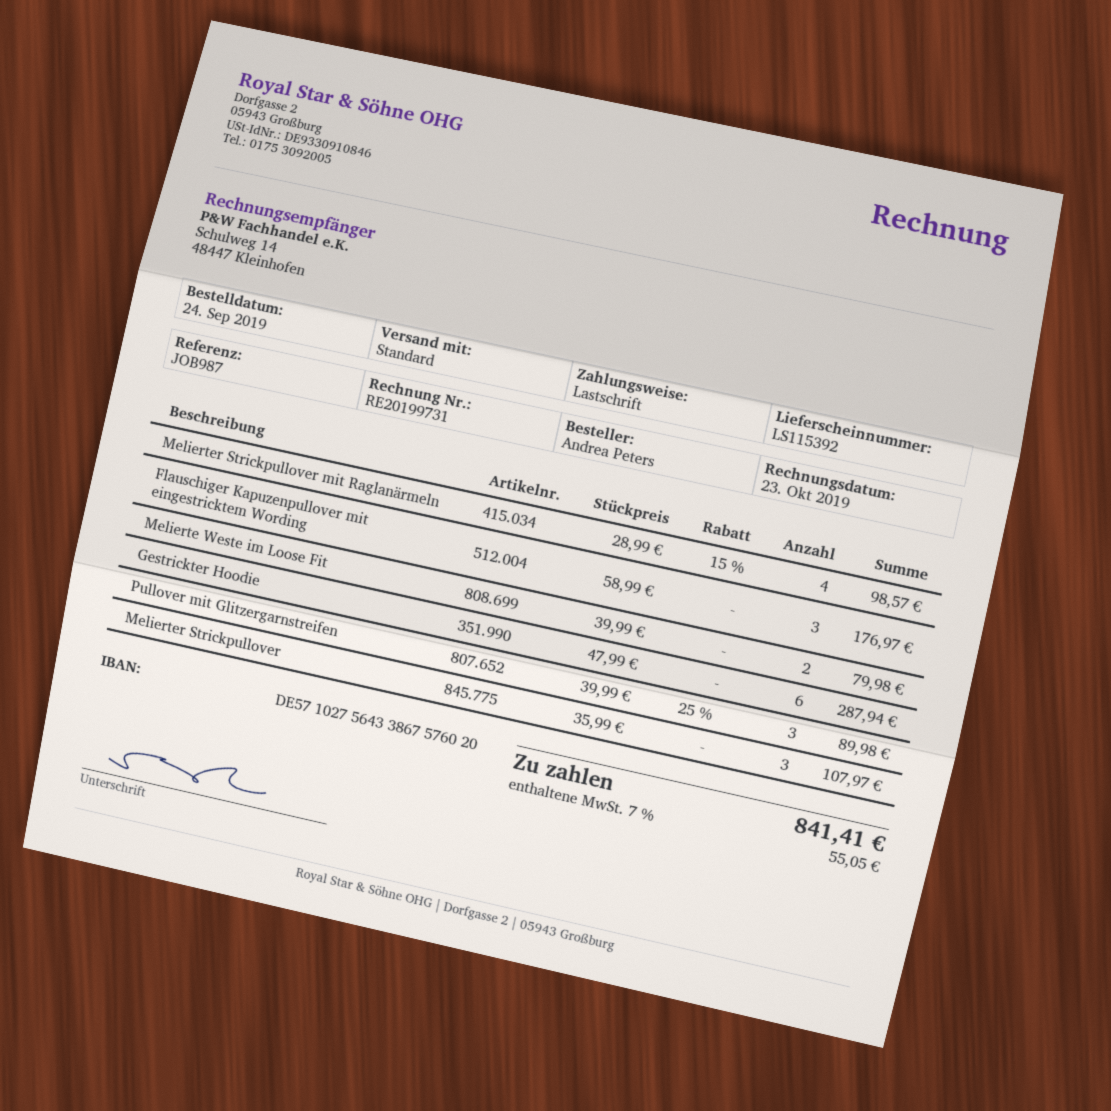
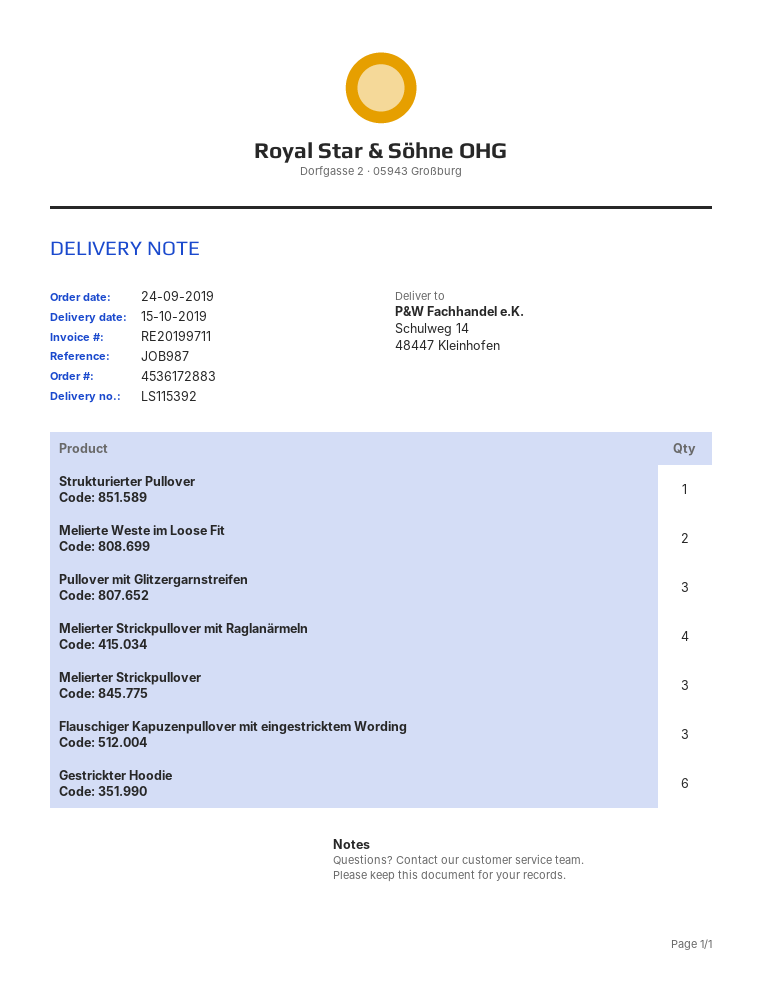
invoice number: RE20199731 -> RE20199711
Strukturierter Pullover: none -> 1

